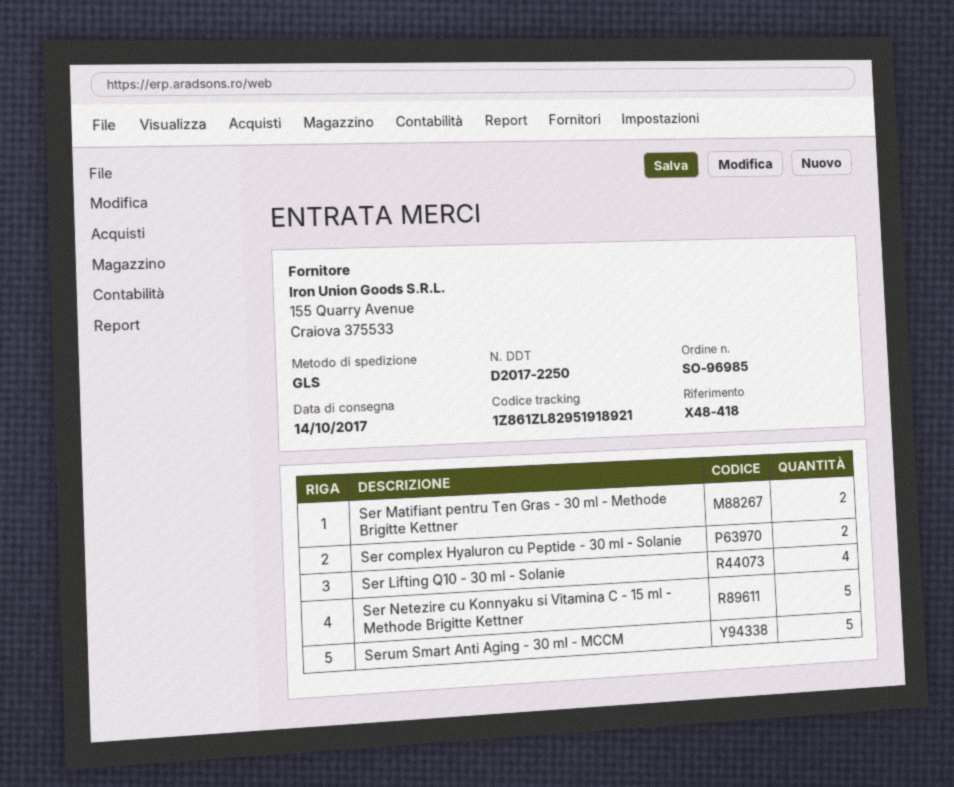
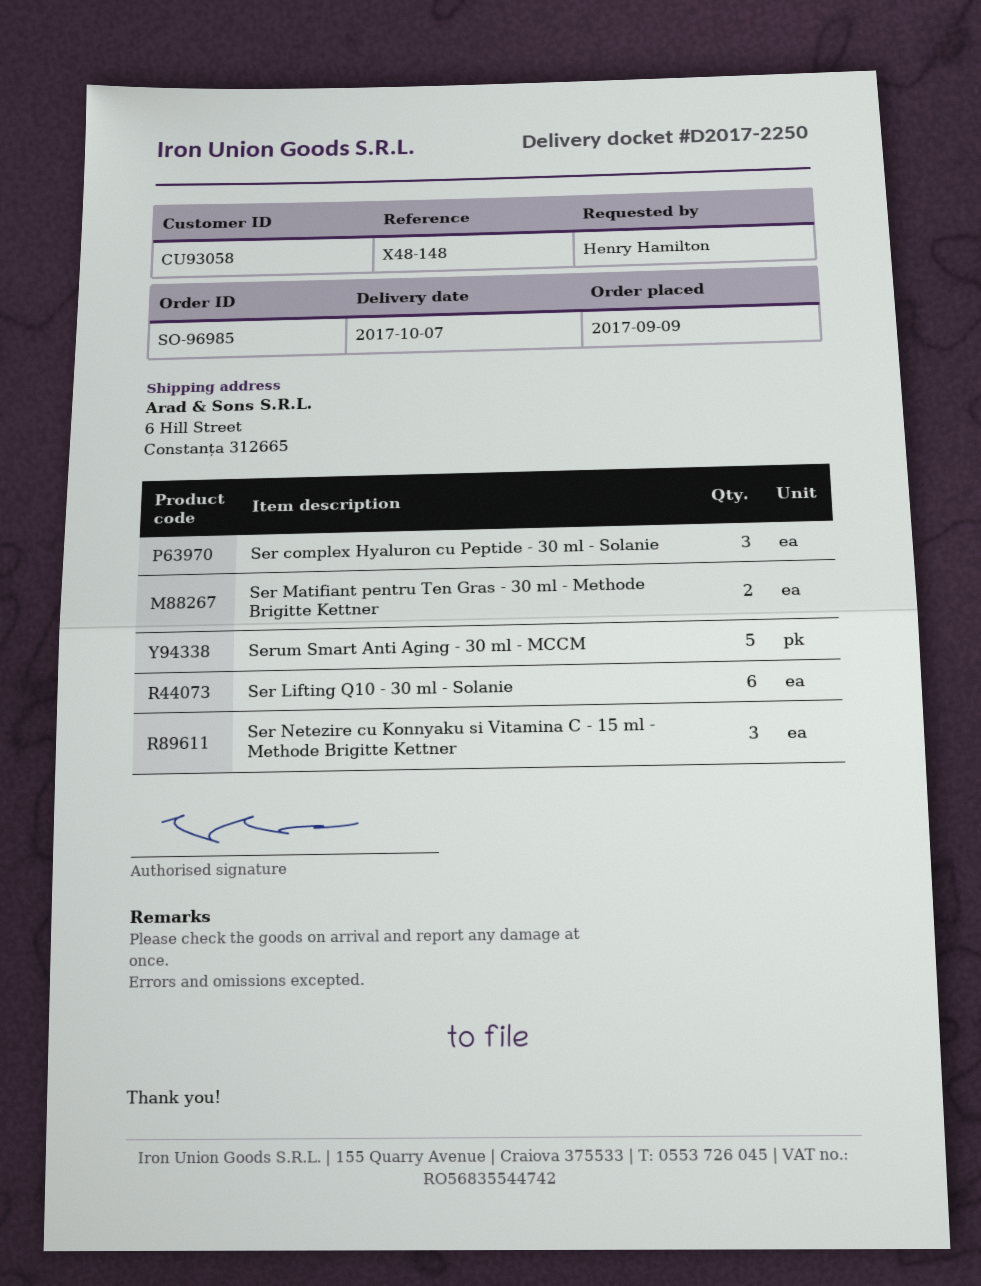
delivery date: 2017-10-14 -> 2017-10-07
reference: X48-418 -> X48-148
Ser complex Hyaluron cu Peptide - 30 ml - Solanie: 2 -> 3
Ser Lifting Q10 - 30 ml - Solanie: 4 -> 6
Ser Netezire cu Konnyaku si Vitamina C - 15 ml - Methode Brigitte Kettner: 5 -> 3

